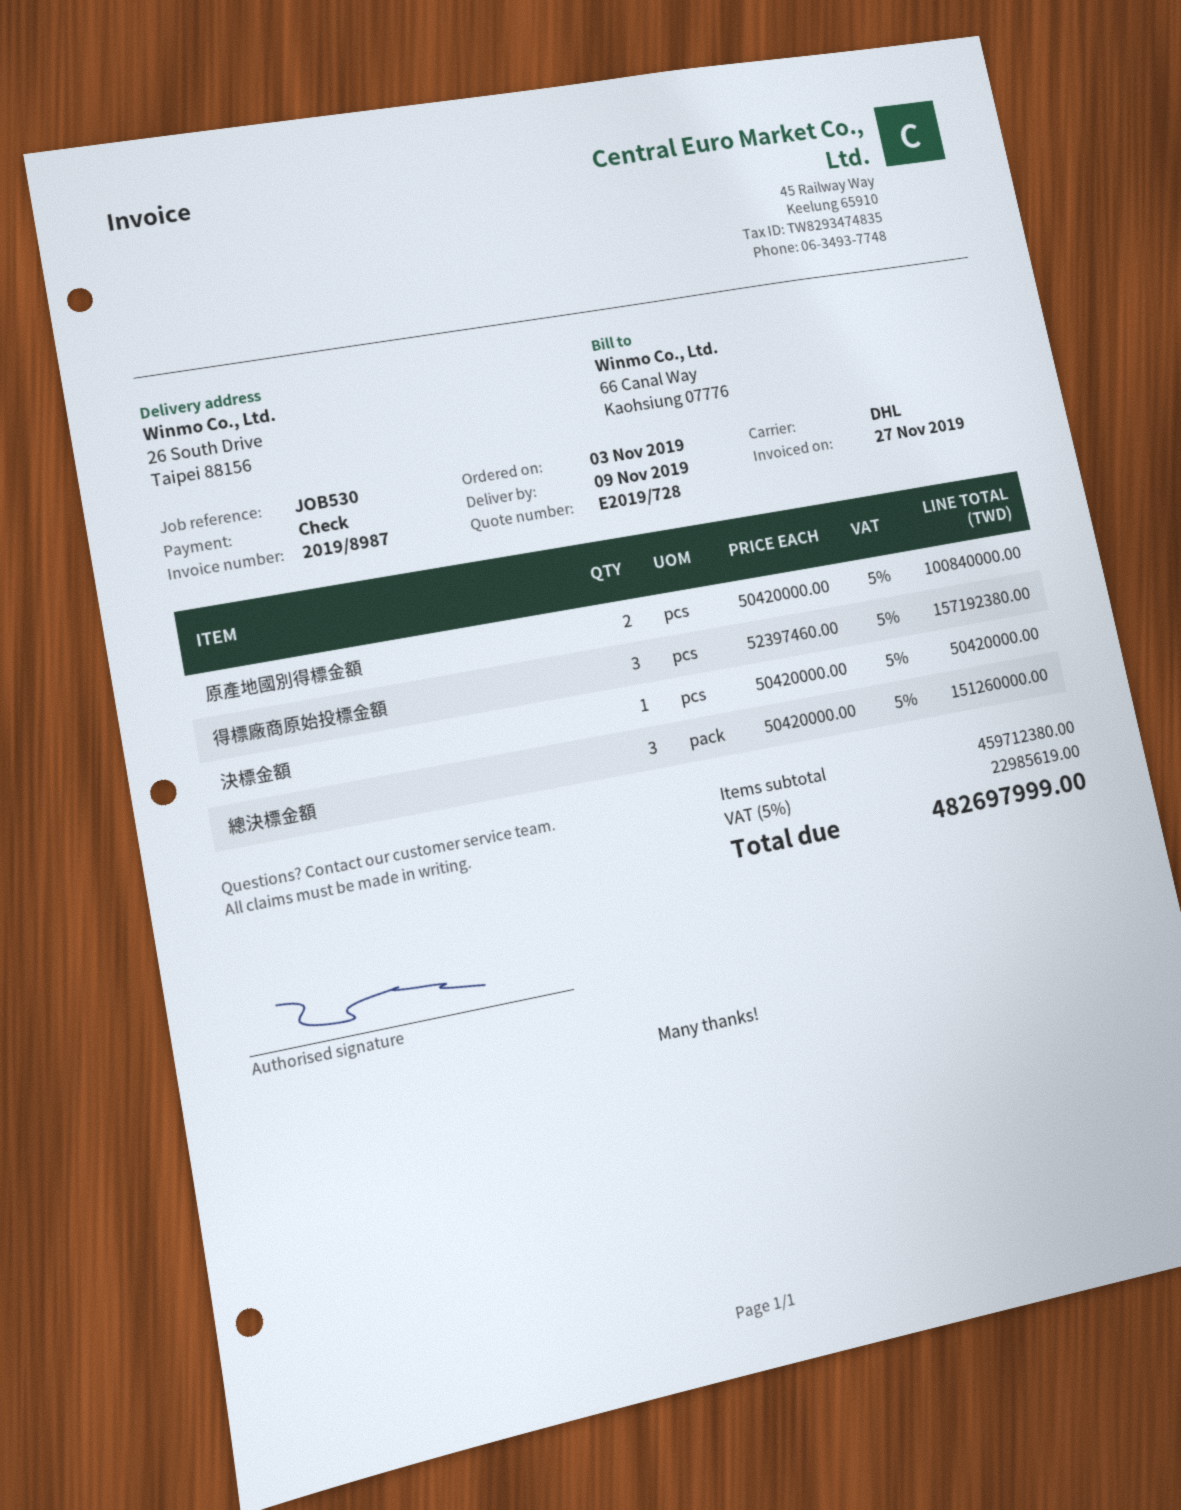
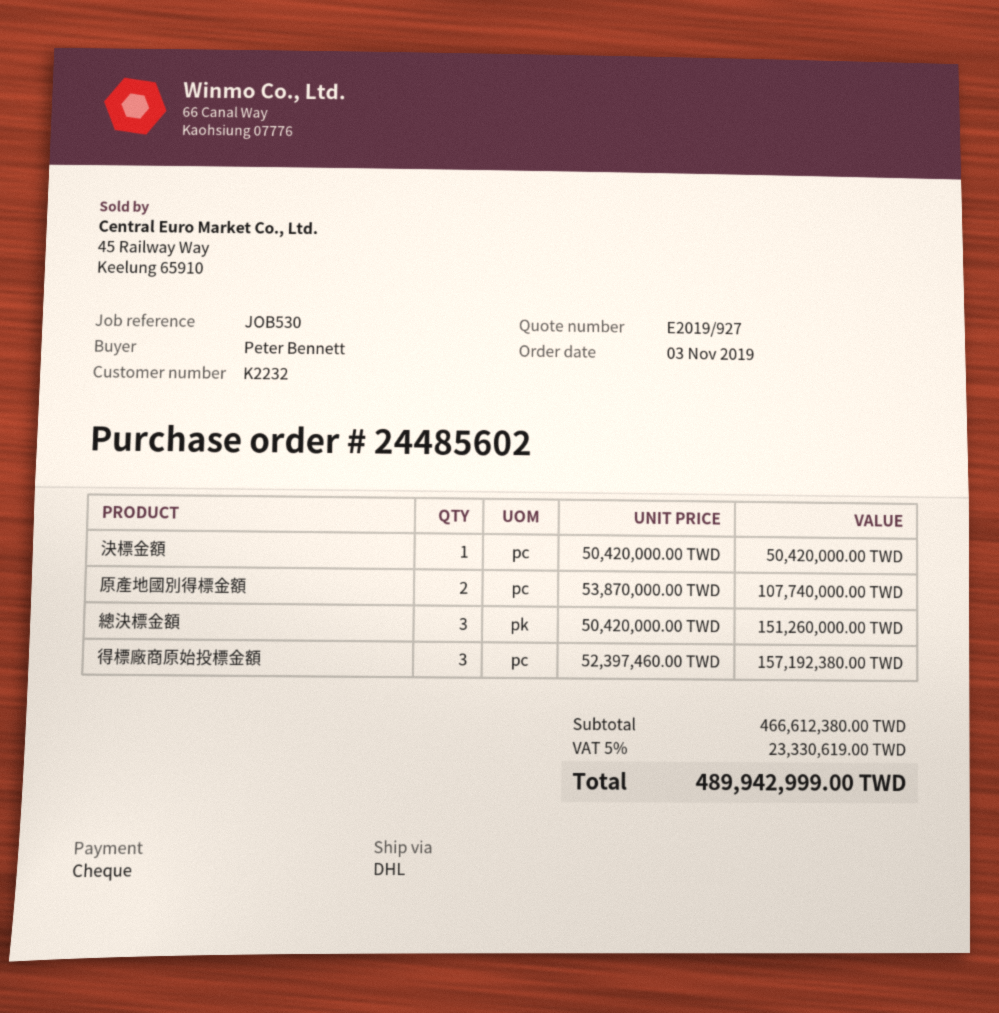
quote number: E2019/728 -> E2019/927
原產地國別得標金額: 2 x 50420000.00 = 100840000.00 -> 2 x 53870000.00 = 107740000.00
subtotal: 459712380.00 -> 466612380.00
tax: 5% = 22985619.00 -> 5% = 23330619.00
total: 482697999.00 -> 489942999.00

